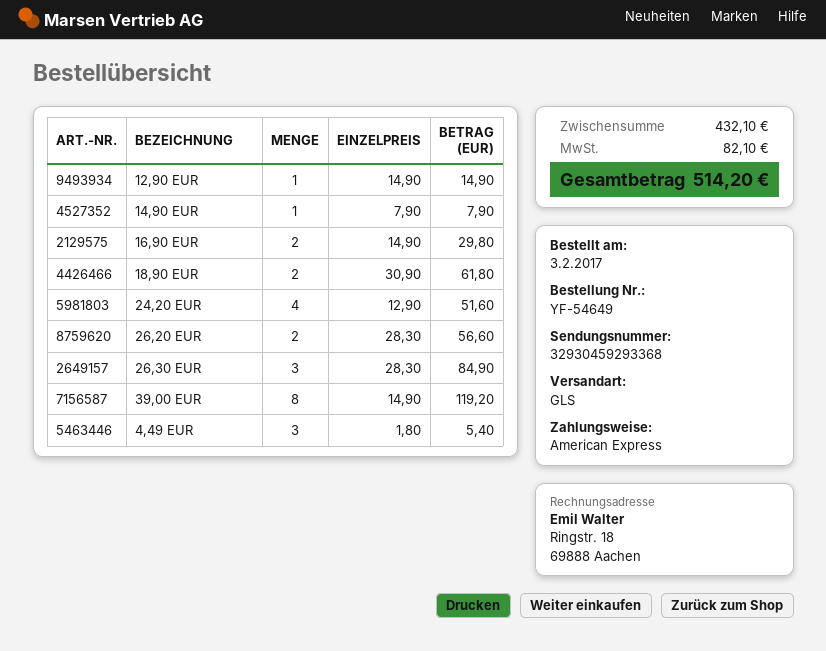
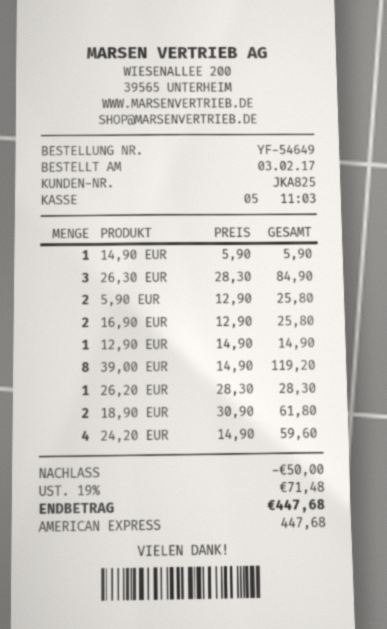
14,90 EUR: 1 x 7.90 = 7.90 -> 1 x 5.90 = 5.90
16,90 EUR: 2 x 14.90 = 29.80 -> 2 x 12.90 = 25.80
24,20 EUR: 4 x 12.90 = 51.60 -> 4 x 14.90 = 59.60
26,20 EUR: 2 x 28.30 = 56.60 -> 1 x 28.30 = 28.30
4,49 EUR: 3 x 1.80 = 5.40 -> none
5,90 EUR: none -> 2 x 12.90 = 25.80
discount: none -> 50.00
tax: 82.10 -> 71.48
total: 514.20 -> 447.68

